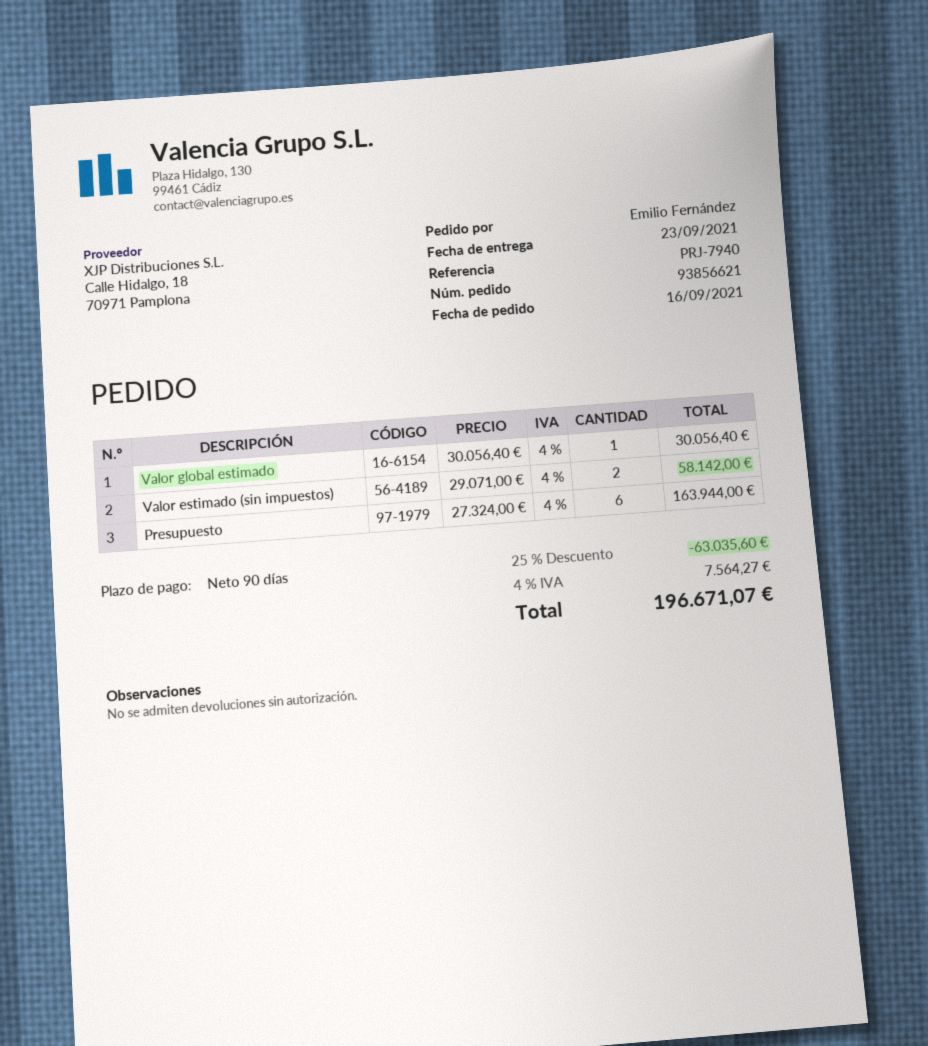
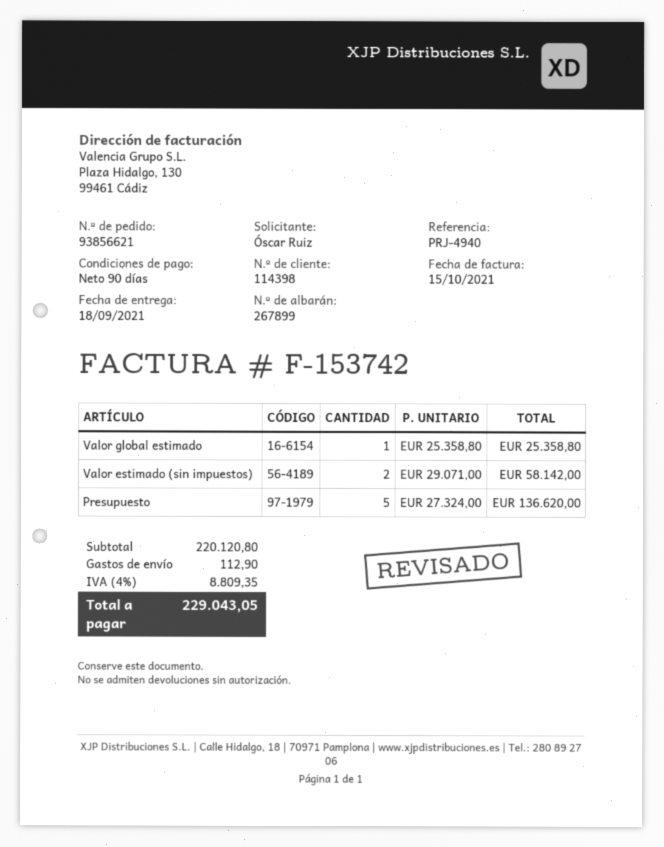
delivery date: 2021-09-23 -> 2021-09-18
reference: PRJ-7940 -> PRJ-4940
ordered by: Emilio Fernández -> Óscar Ruiz
Valor global estimado: 1 x 30056.40 = 30056.40 -> 1 x 25358.80 = 25358.80
Presupuesto: 6 x 27324.00 = 163944.00 -> 5 x 27324.00 = 136620.00
discount: 25% = 63035.60 -> none
shipping: none -> 112.90
tax: 4% = 7564.27 -> 4% = 8809.35
total: 196671.07 -> 229043.05

